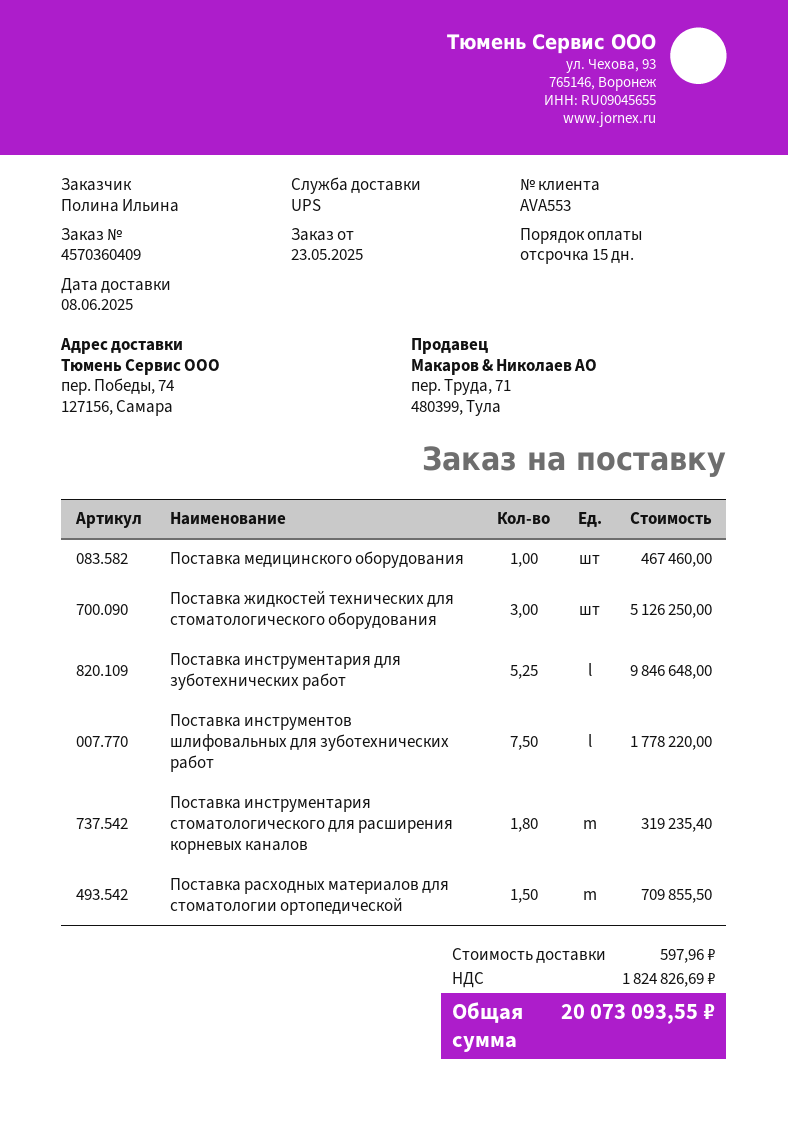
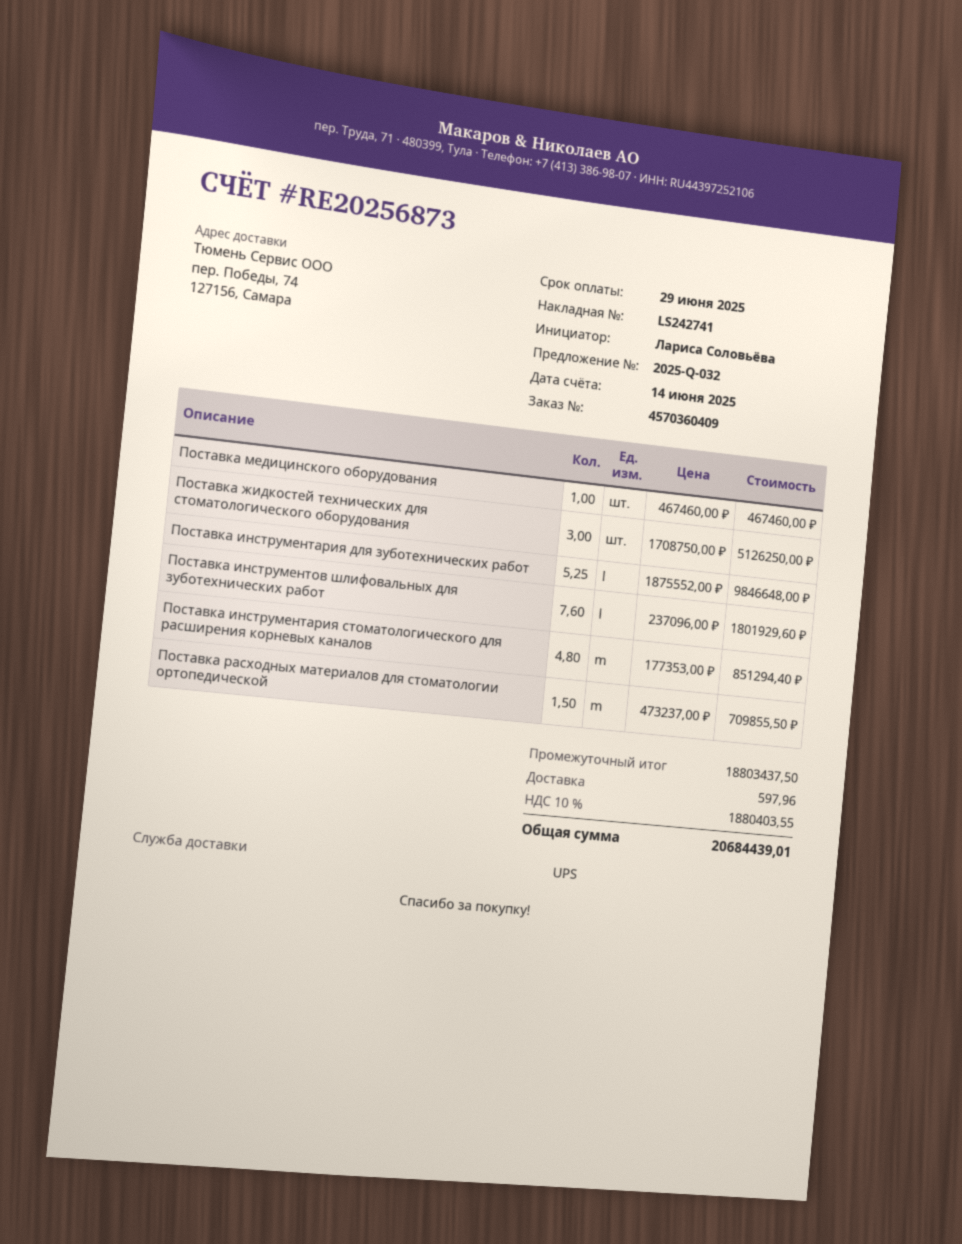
ordered by: Полина Ильина -> Лариса Соловьёва
Поставка инструментов шлифовальных для зуботехнических работ: 7.5 for 1778220.00 -> 7.6 for 1801929.60
Поставка инструментария стоматологического для расширения корневых каналов: 1.8 for 319235.40 -> 4.8 for 851294.40
tax: 1824826.69 -> 1880403.55
total: 20073093.55 -> 20684439.01

